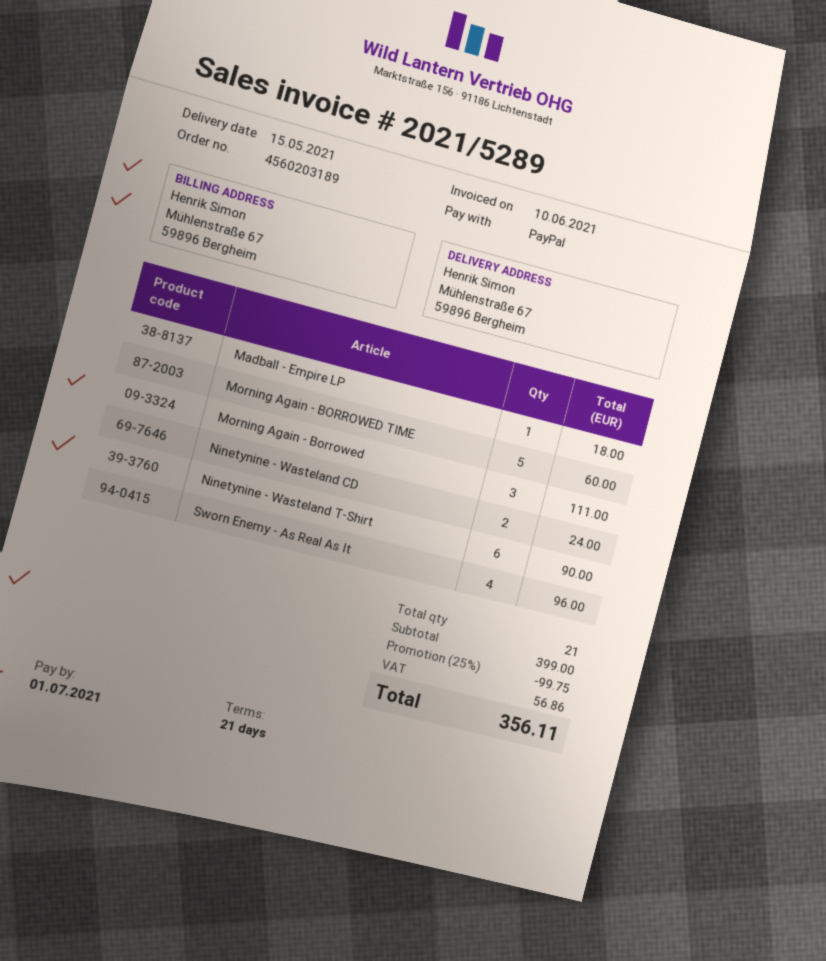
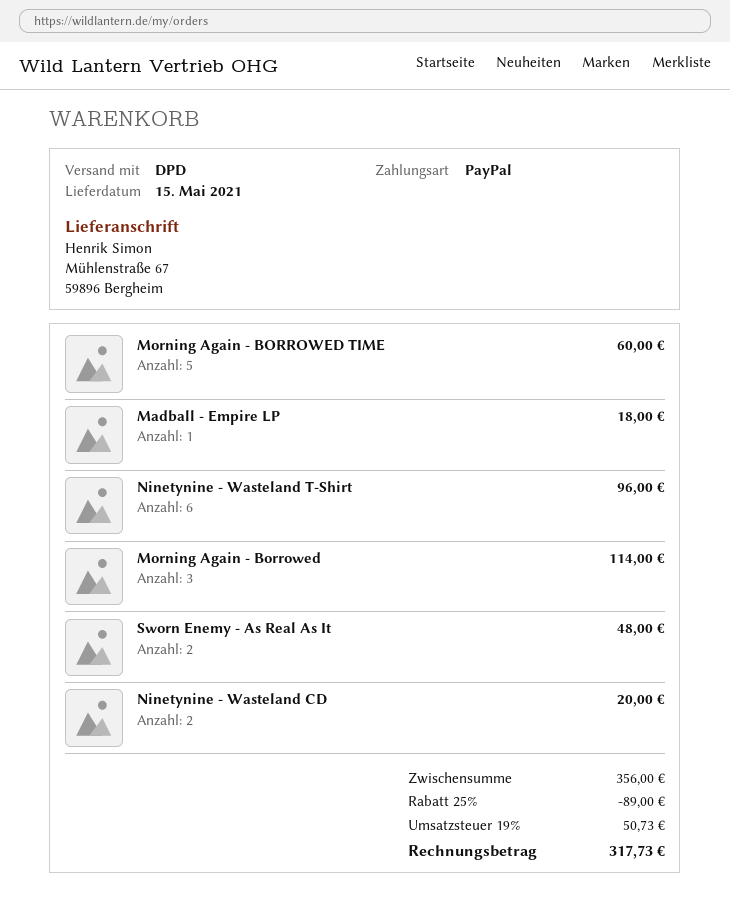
Morning Again - Borrowed: 3 for 111.00 -> 3 for 114.00
Ninetynine - Wasteland CD: 2 for 24.00 -> 2 for 20.00
Ninetynine - Wasteland T-Shirt: 6 for 90.00 -> 6 for 96.00
Sworn Enemy - As Real As It: 4 for 96.00 -> 2 for 48.00
subtotal: 399.00 -> 356.00
discount: 25% = 99.75 -> 25% = 89.00
tax: 56.86 -> 50.73
total: 356.11 -> 317.73

